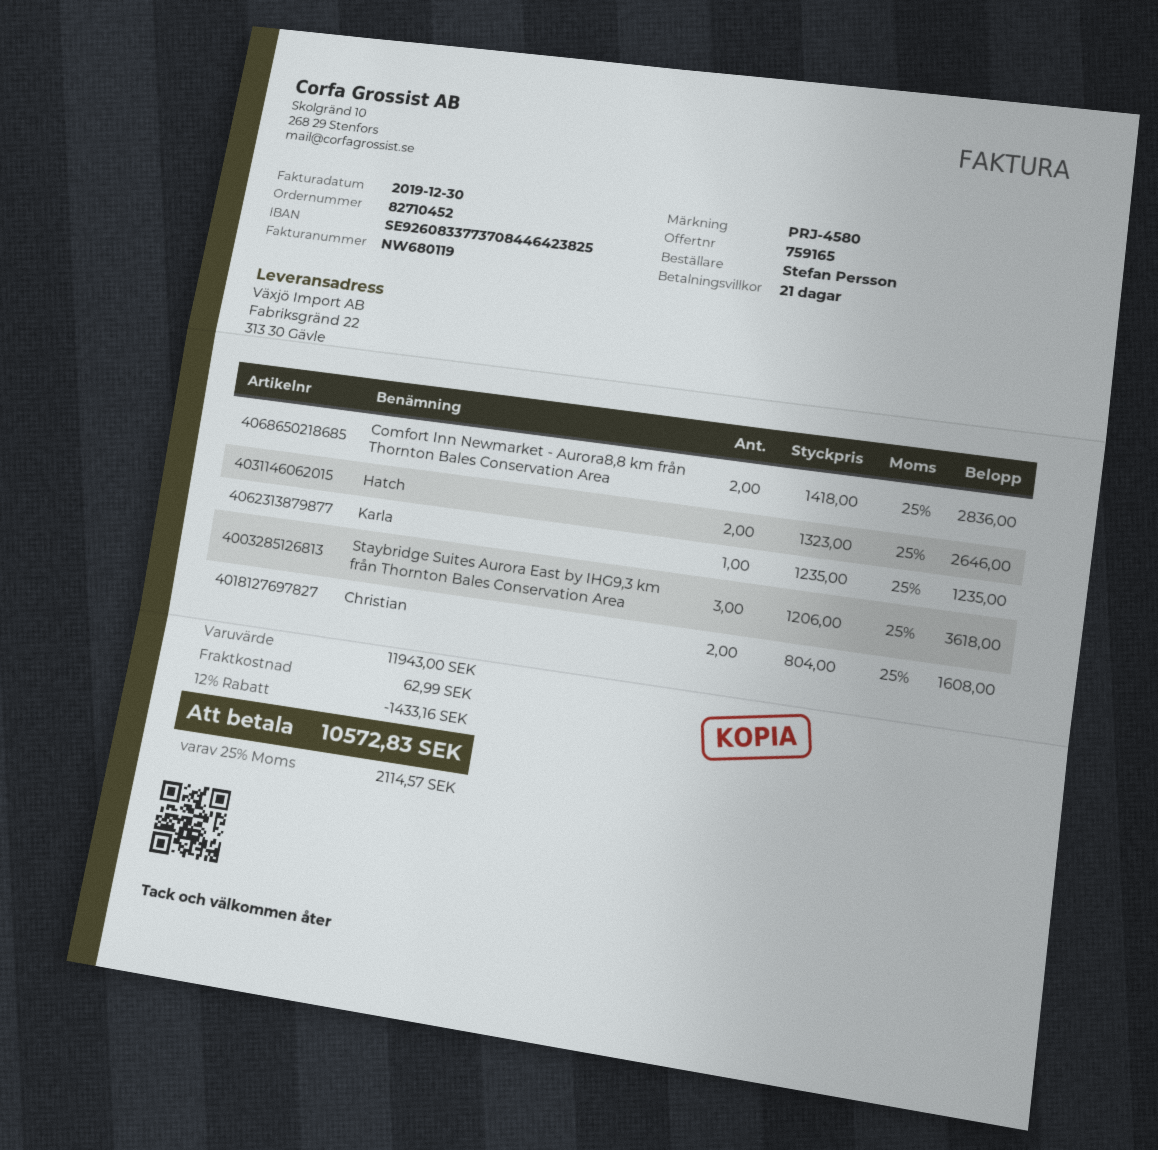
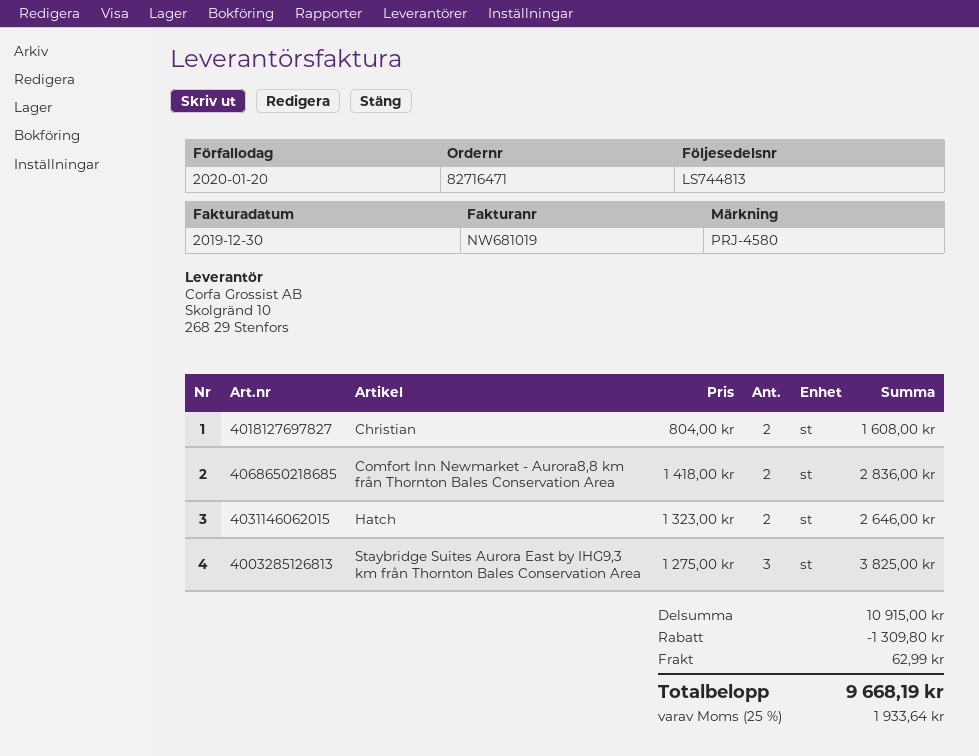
order number: 82710452 -> 82716471
invoice number: NW680119 -> NW681019
Karla: 1 x 1235.00 = 1235.00 -> none
Staybridge Suites Aurora East by IHG9,3 km från Thornton Bales Conservation Area: 3 x 1206.00 = 3618.00 -> 3 x 1275.00 = 3825.00
subtotal: 11943.00 -> 10915.00
discount: 1433.16 -> 1309.80
tax: 25% = 2114.57 -> 25% = 1933.64
total: 10572.83 -> 9668.19

